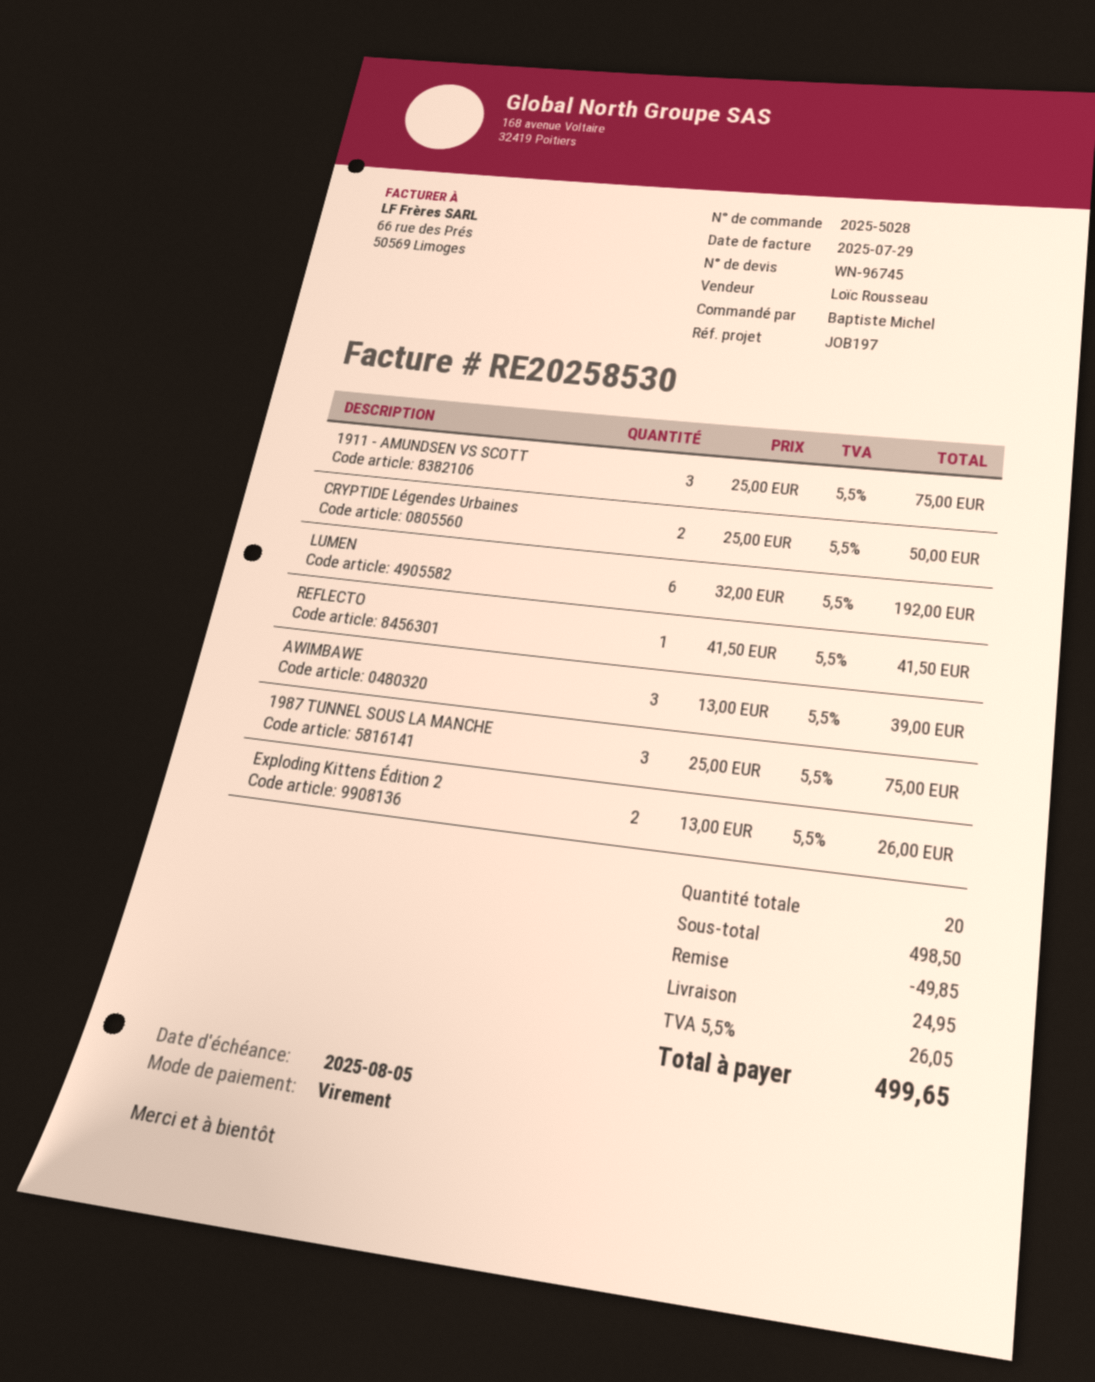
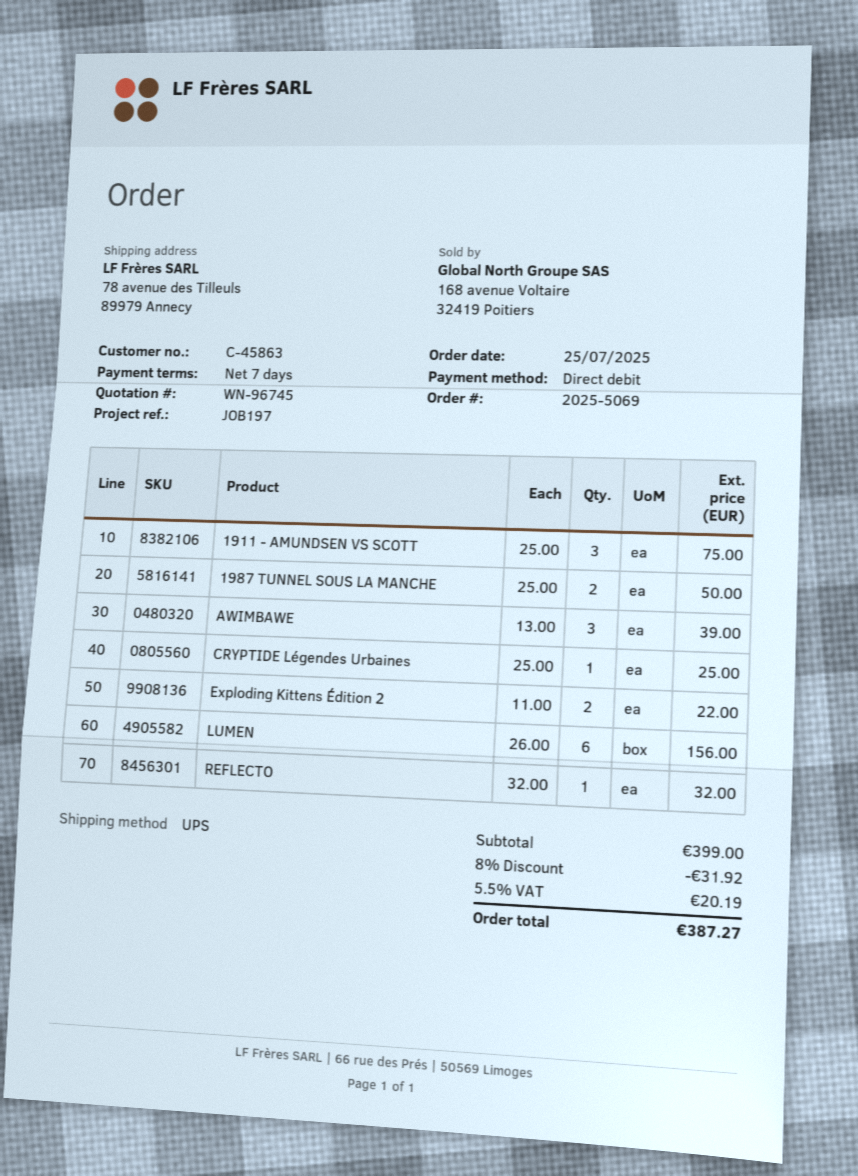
order number: 2025-5028 -> 2025-5069
payment method: bank transfer -> direct debit
CRYPTIDE Légendes Urbaines: 2 x 25.00 = 50.00 -> 1 x 25.00 = 25.00
LUMEN: 6 x 32.00 = 192.00 -> 6 x 26.00 = 156.00
REFLECTO: 1 x 41.50 = 41.50 -> 1 x 32.00 = 32.00
1987 TUNNEL SOUS LA MANCHE: 3 x 25.00 = 75.00 -> 2 x 25.00 = 50.00
Exploding Kittens Édition 2: 2 x 13.00 = 26.00 -> 2 x 11.00 = 22.00
subtotal: 498.50 -> 399.00
discount: 49.85 -> 31.92
shipping: 24.95 -> none
tax: 5.5% = 26.05 -> 5.5% = 20.19
total: 499.65 -> 387.27

